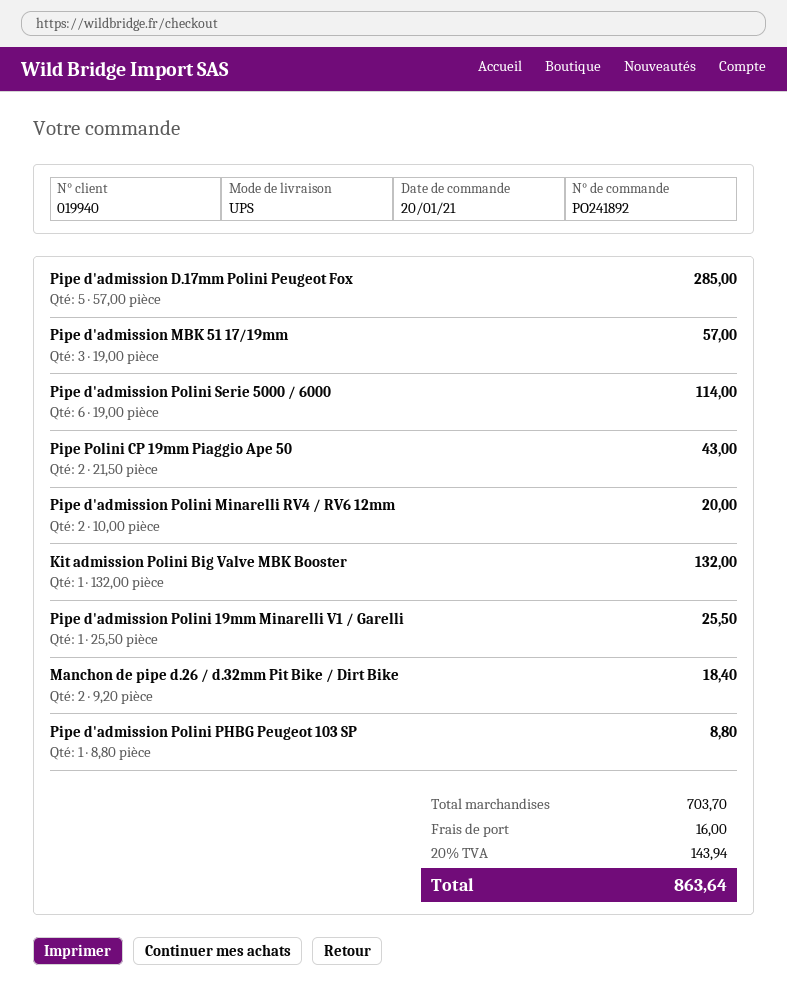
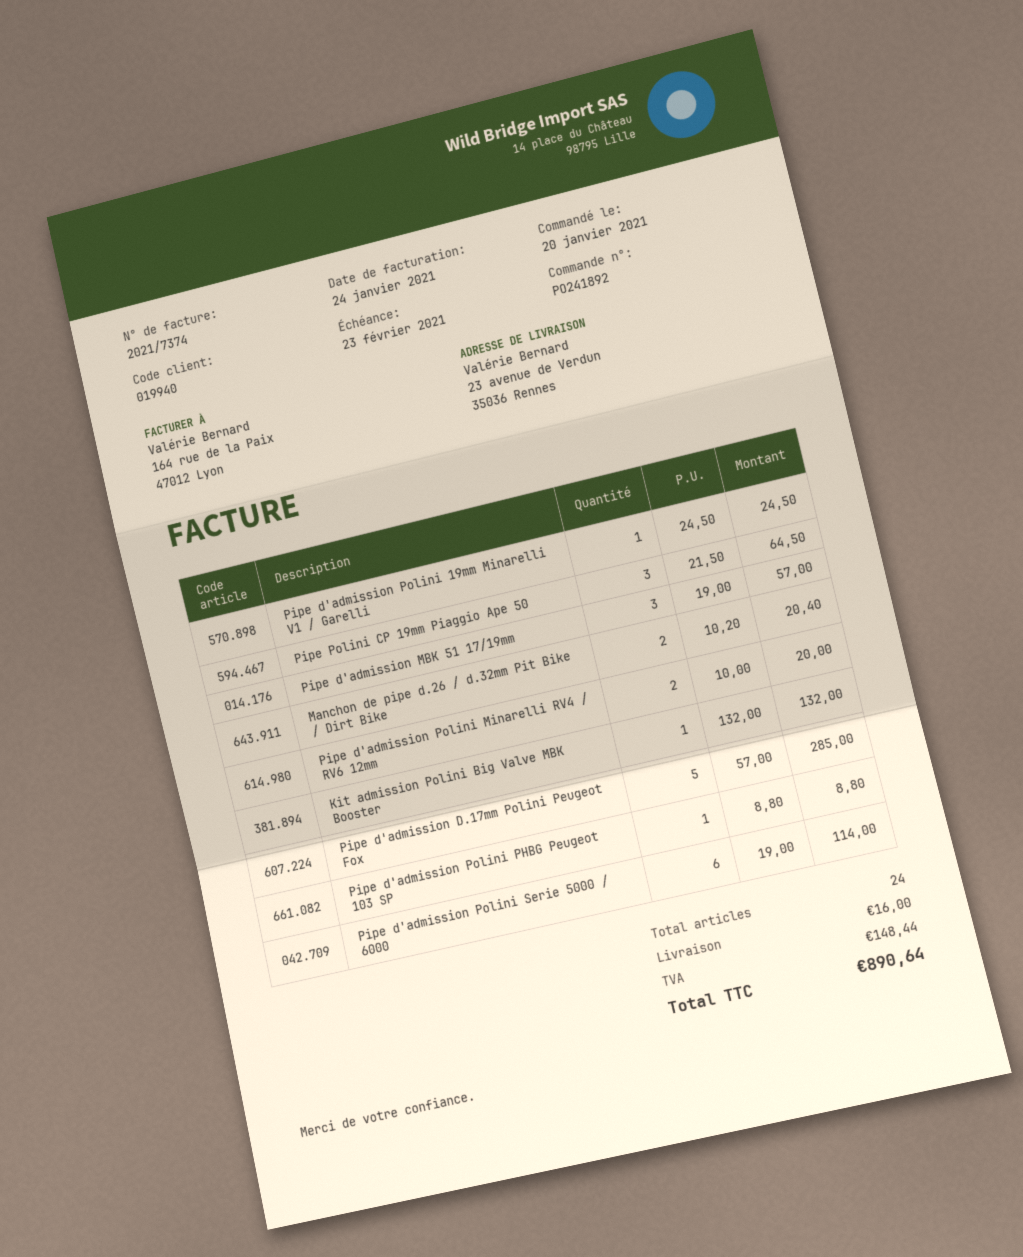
Pipe Polini CP 19mm Piaggio Ape 50: 2 x 21.50 = 43.00 -> 3 x 21.50 = 64.50
Pipe d'admission Polini 19mm Minarelli V1 / Garelli: 1 x 25.50 = 25.50 -> 1 x 24.50 = 24.50
Manchon de pipe d.26 / d.32mm Pit Bike / Dirt Bike: 2 x 9.20 = 18.40 -> 2 x 10.20 = 20.40
tax: 143.94 -> 148.44
total: 863.64 -> 890.64

